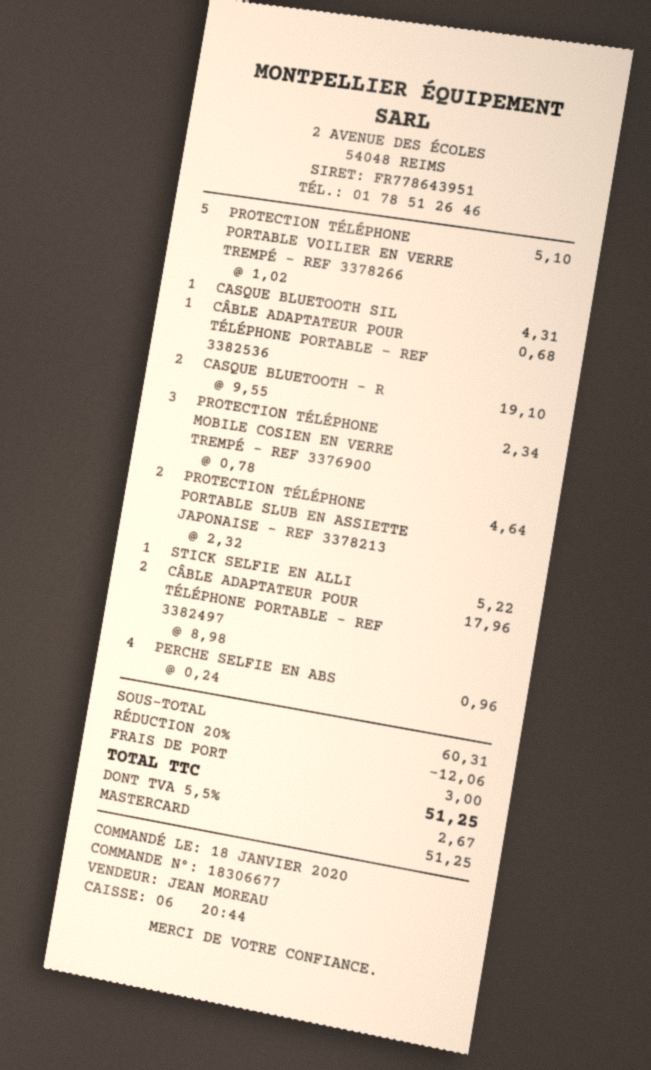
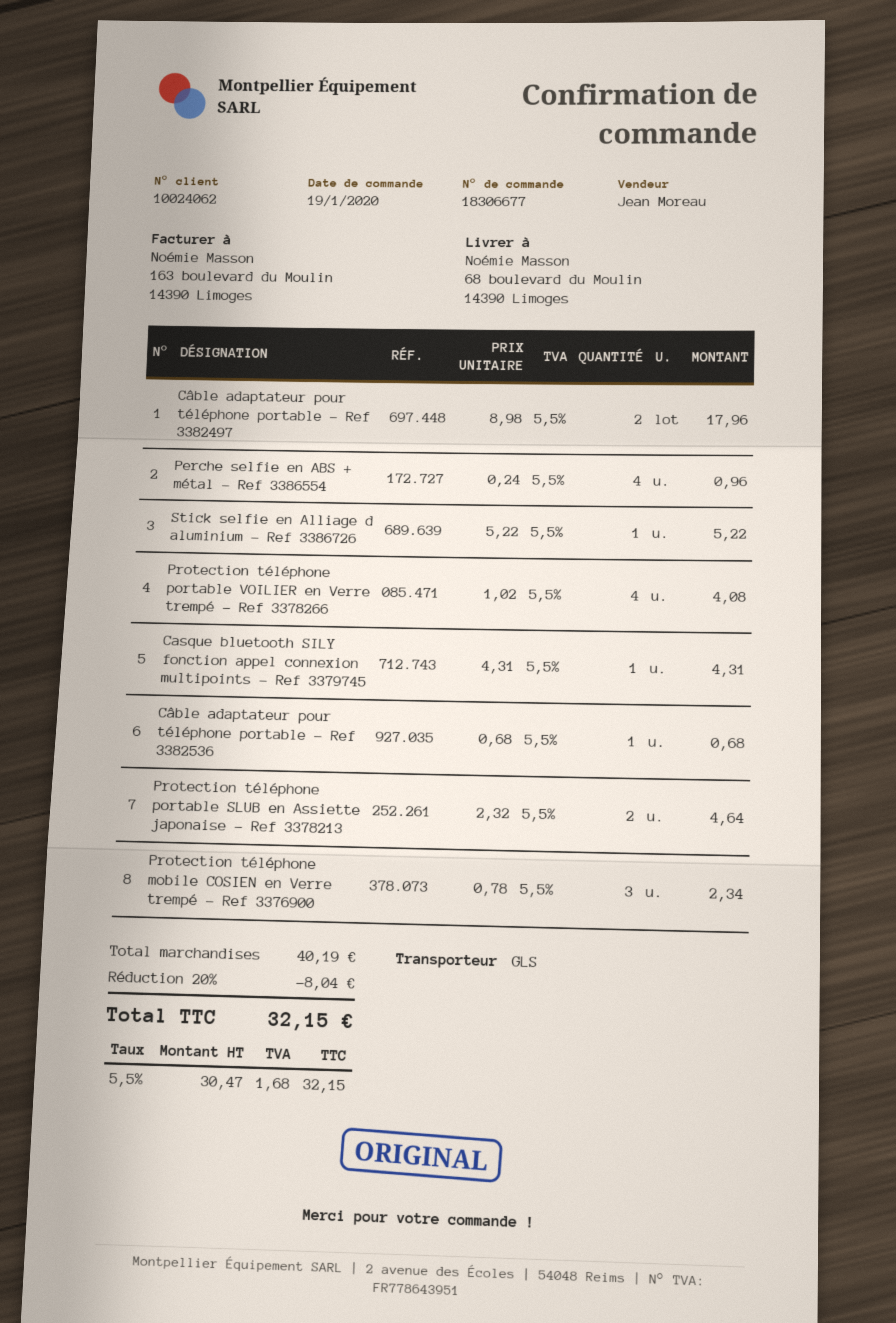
order date: 2020-01-18 -> 2020-01-19
PROTECTION TÉLÉPHONE PORTABLE VOILIER EN VERRE TREMPÉ - REF 3378266: 5 x 1.02 = 5.10 -> 4 x 1.02 = 4.08
CASQUE BLUETOOTH - R: 2 x 9.55 = 19.10 -> none
subtotal: 60.31 -> 40.19
discount: 20% = 12.06 -> 20% = 8.04
shipping: 3.00 -> none
tax: 5.5% = 2.67 -> 5.5% = 1.68
total: 51.25 -> 32.15

